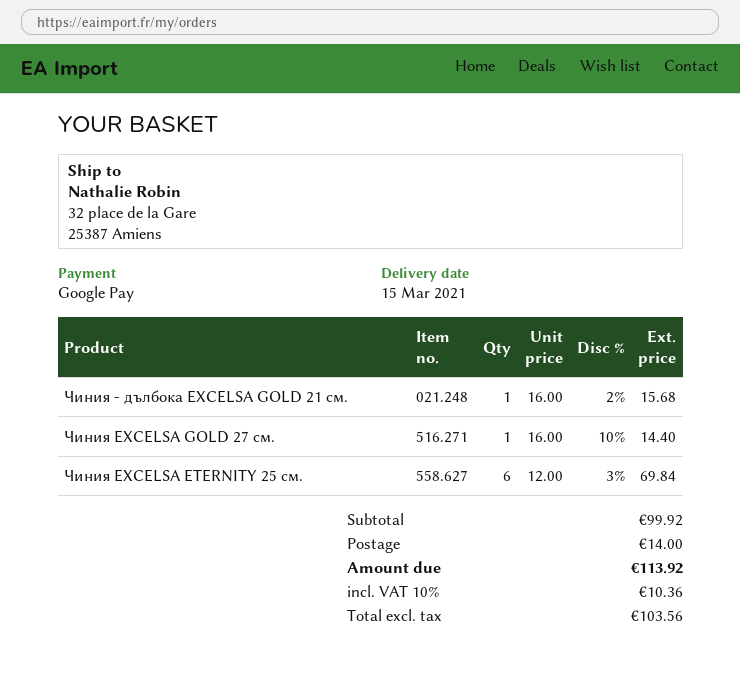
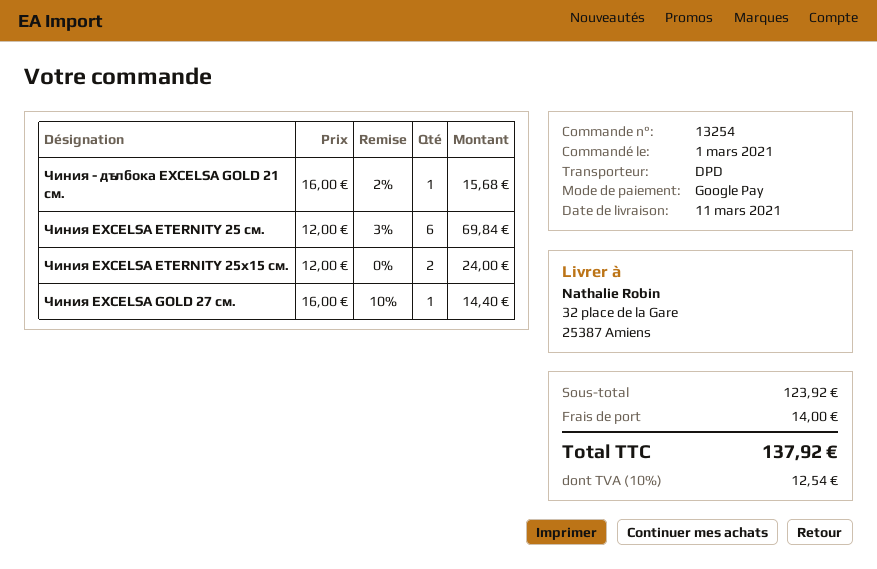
delivery date: 2021-03-15 -> 2021-03-11
Чиния EXCELSA ETERNITY 25x15 см.: none -> 2 x 12.00 = 24.00
subtotal: 99.92 -> 123.92
tax: 10% = 10.36 -> 10% = 12.54
total: 113.92 -> 137.92

